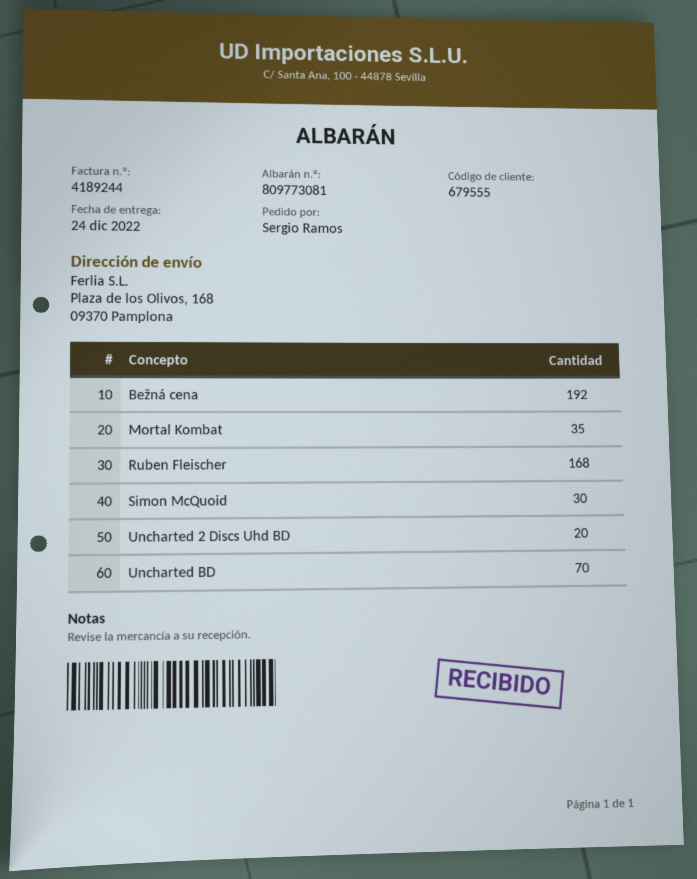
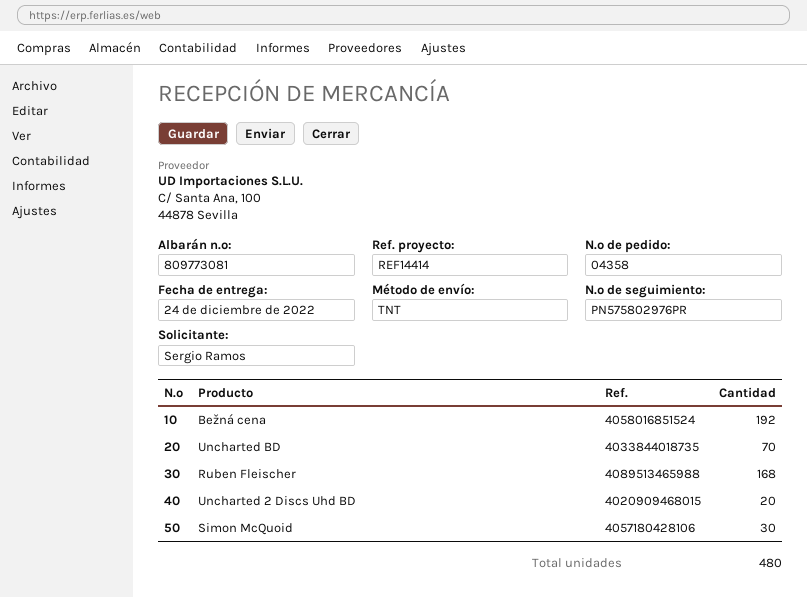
Mortal Kombat: 35 -> none

